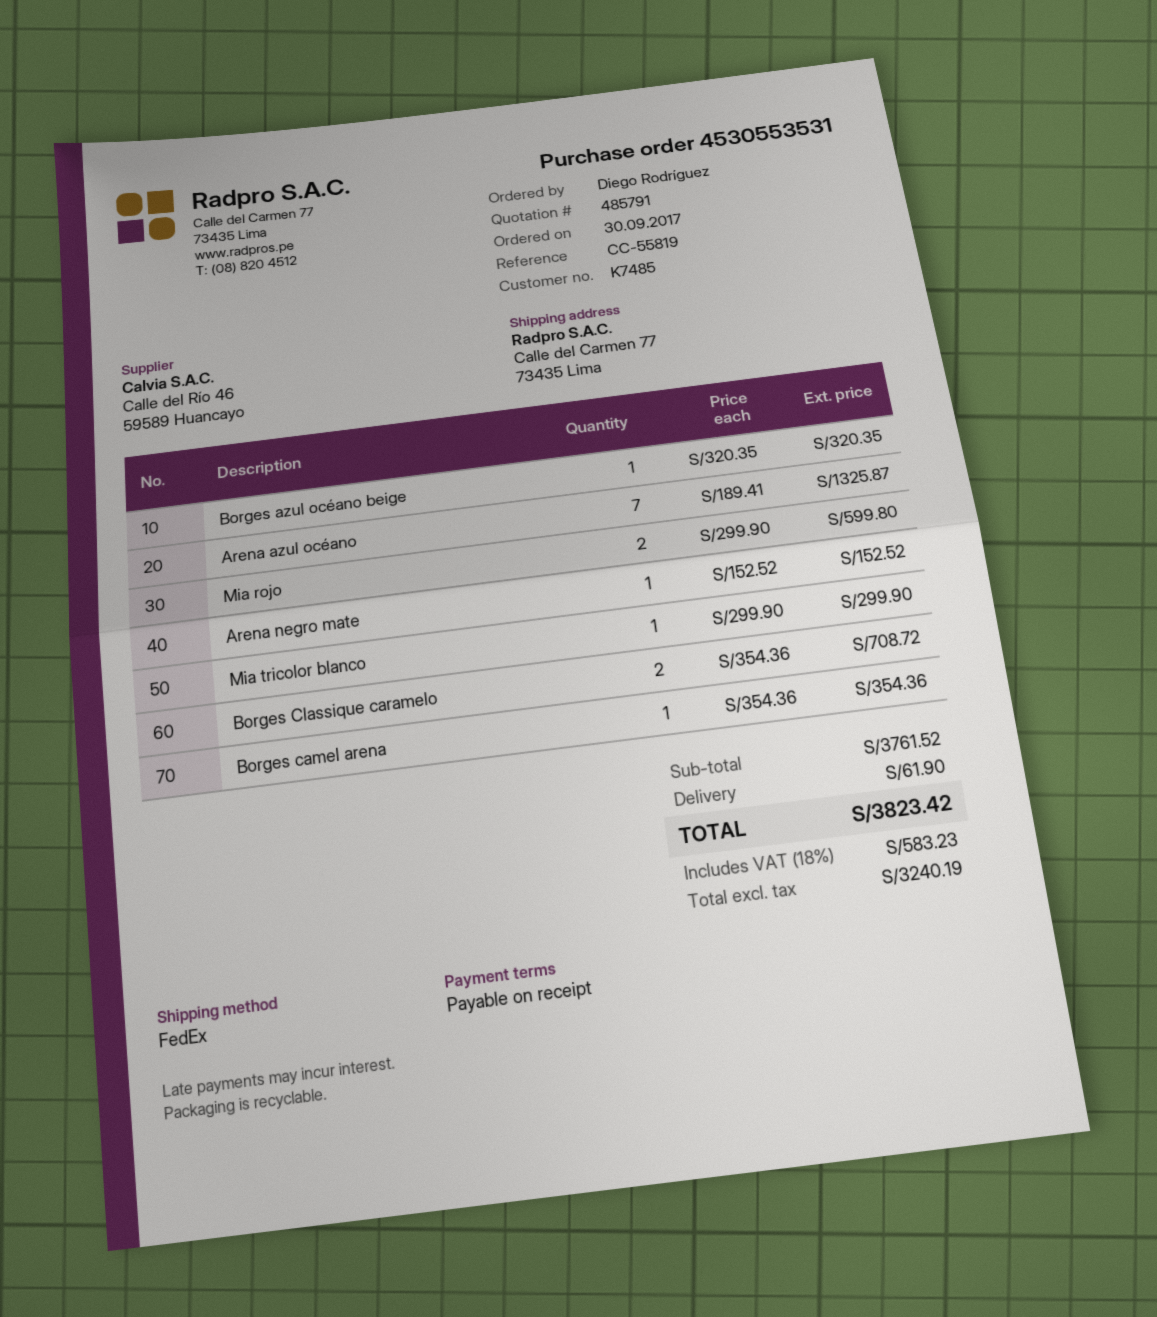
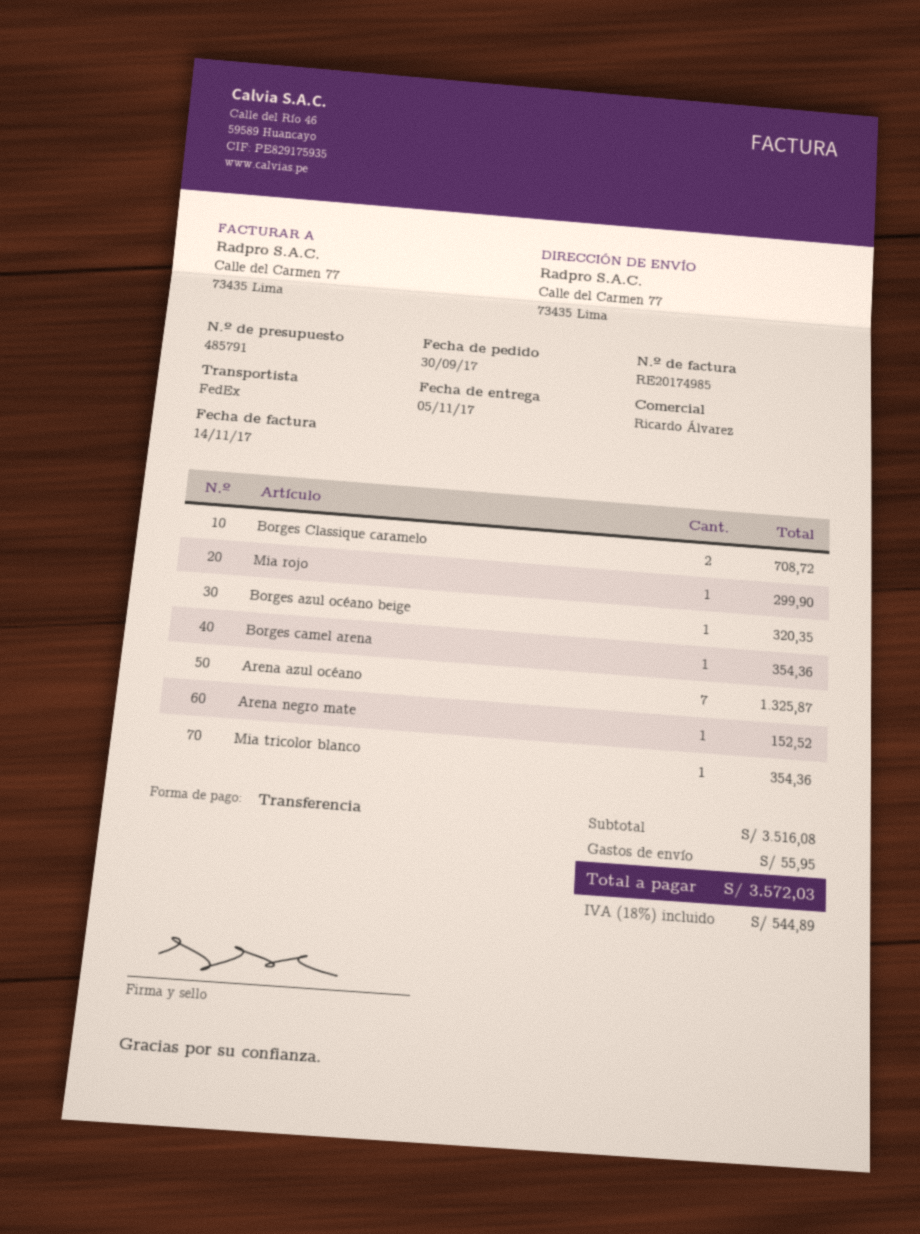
Mia rojo: 2 for 599.80 -> 1 for 299.90
Mia tricolor blanco: 1 for 299.90 -> 1 for 354.36
subtotal: 3761.52 -> 3516.08
shipping: 61.90 -> 55.95
tax: 18% = 583.23 -> 18% = 544.89
total: 3823.42 -> 3572.03

